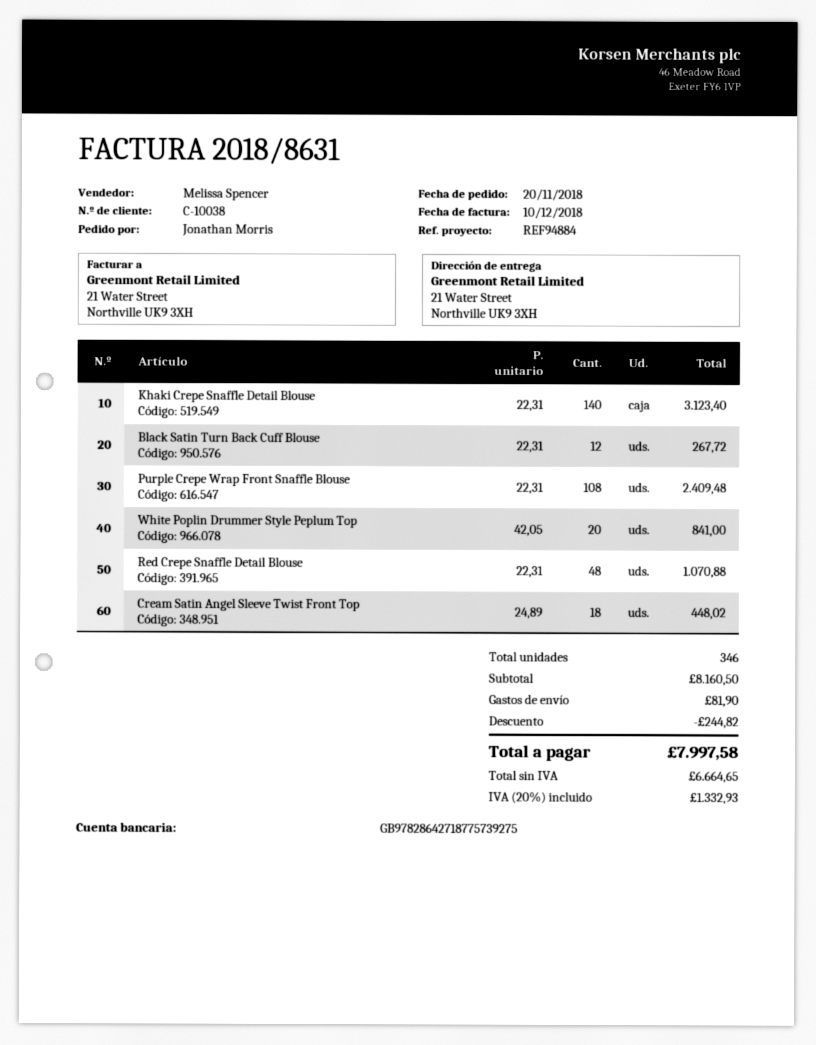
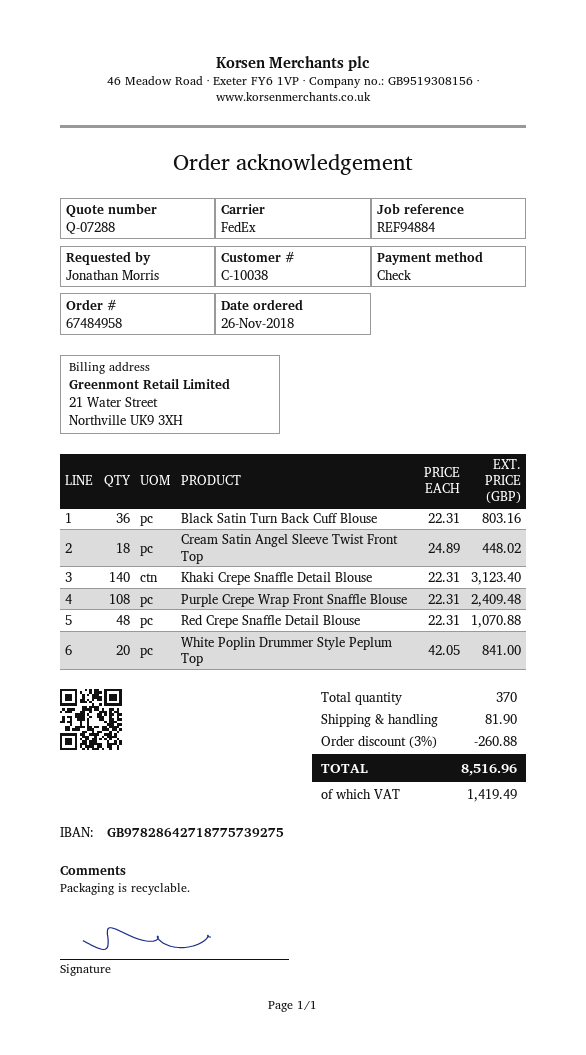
order date: 2018-11-20 -> 2018-11-26
Black Satin Turn Back Cuff Blouse: 12 x 22.31 = 267.72 -> 36 x 22.31 = 803.16
total quantity: 346 -> 370
discount: 244.82 -> 260.88
tax: 1332.93 -> 1419.49
total: 7997.58 -> 8516.96

